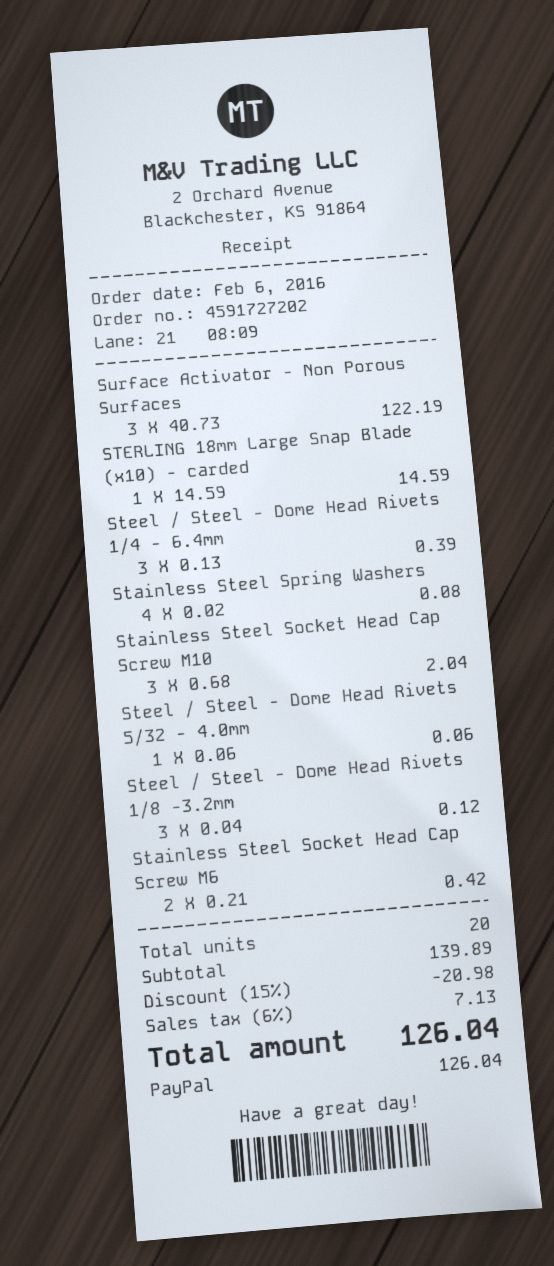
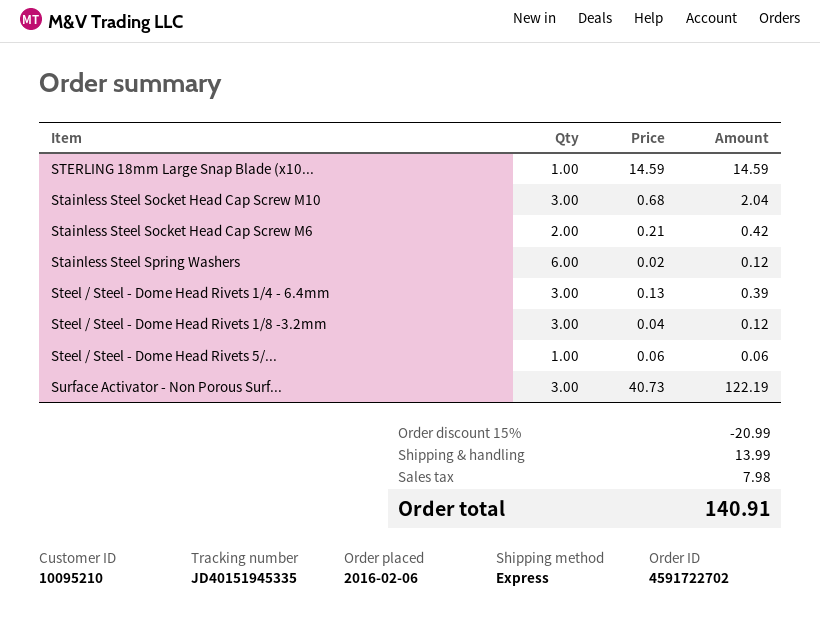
order number: 4591727202 -> 4591722702
Stainless Steel Spring Washers: 4 x 0.02 = 0.08 -> 6 x 0.02 = 0.12
discount: 15% = 20.98 -> 15% = 20.99
shipping: none -> 13.99
tax: 7.13 -> 7.98
total: 126.04 -> 140.91

